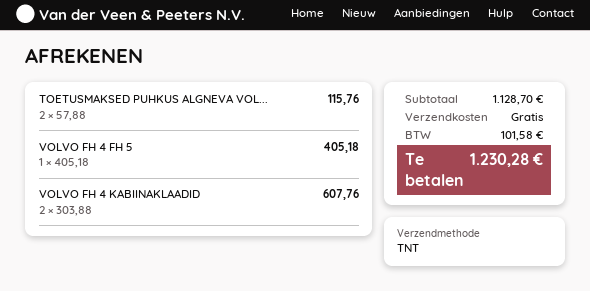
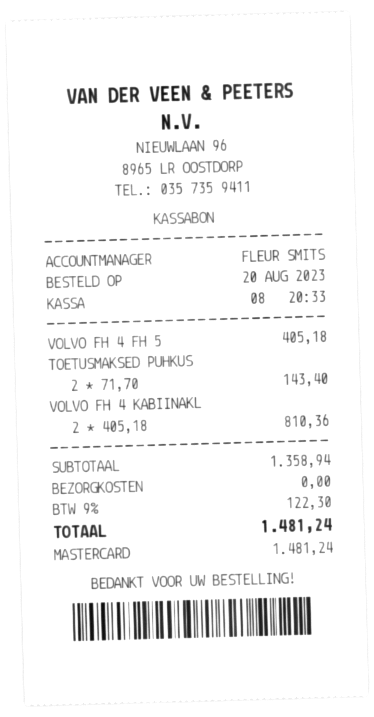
TOETUSMAKSED PUHKUS ALGNEVA VOL...: 2 x 57.88 = 115.76 -> 2 x 71.70 = 143.40
VOLVO FH 4 KABIINAKLAADID: 2 x 303.88 = 607.76 -> 2 x 405.18 = 810.36
subtotal: 1128.70 -> 1358.94
tax: 101.58 -> 122.30
total: 1230.28 -> 1481.24

